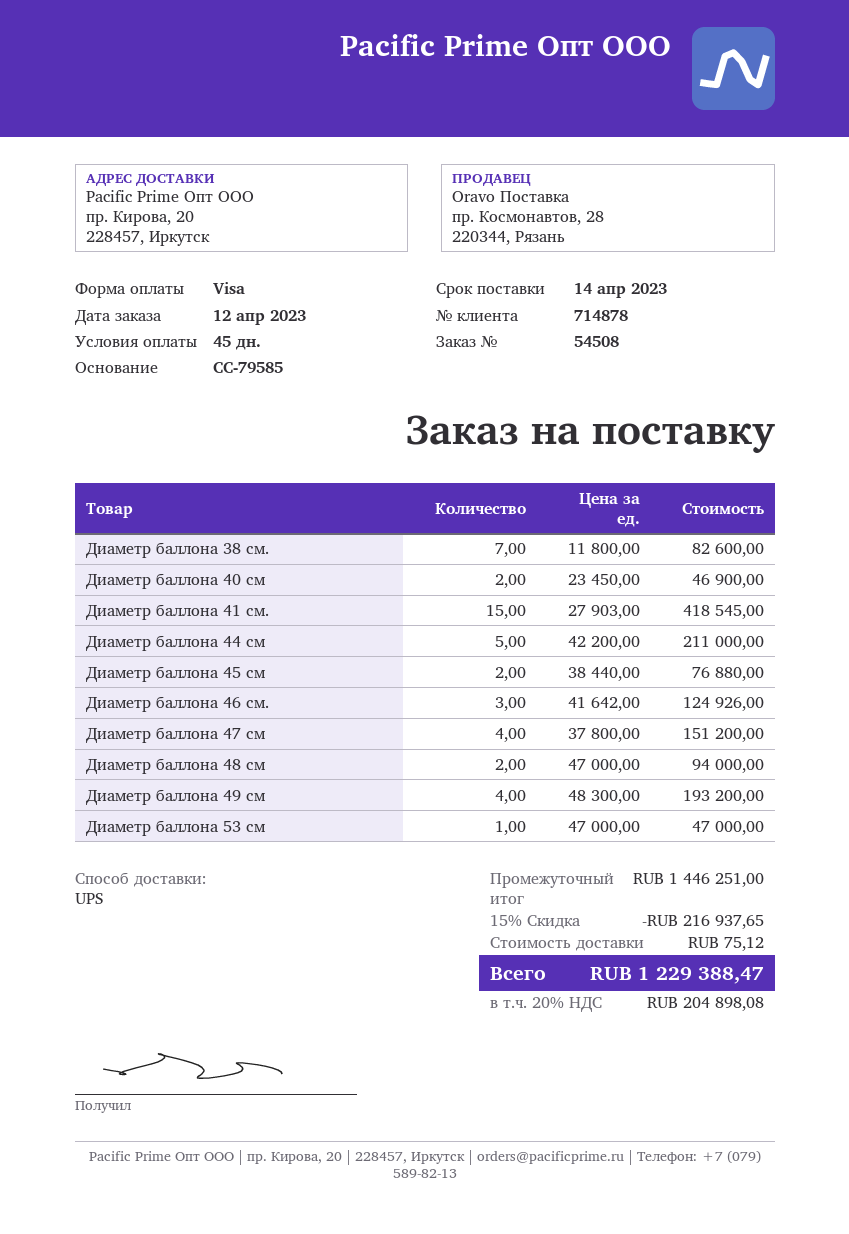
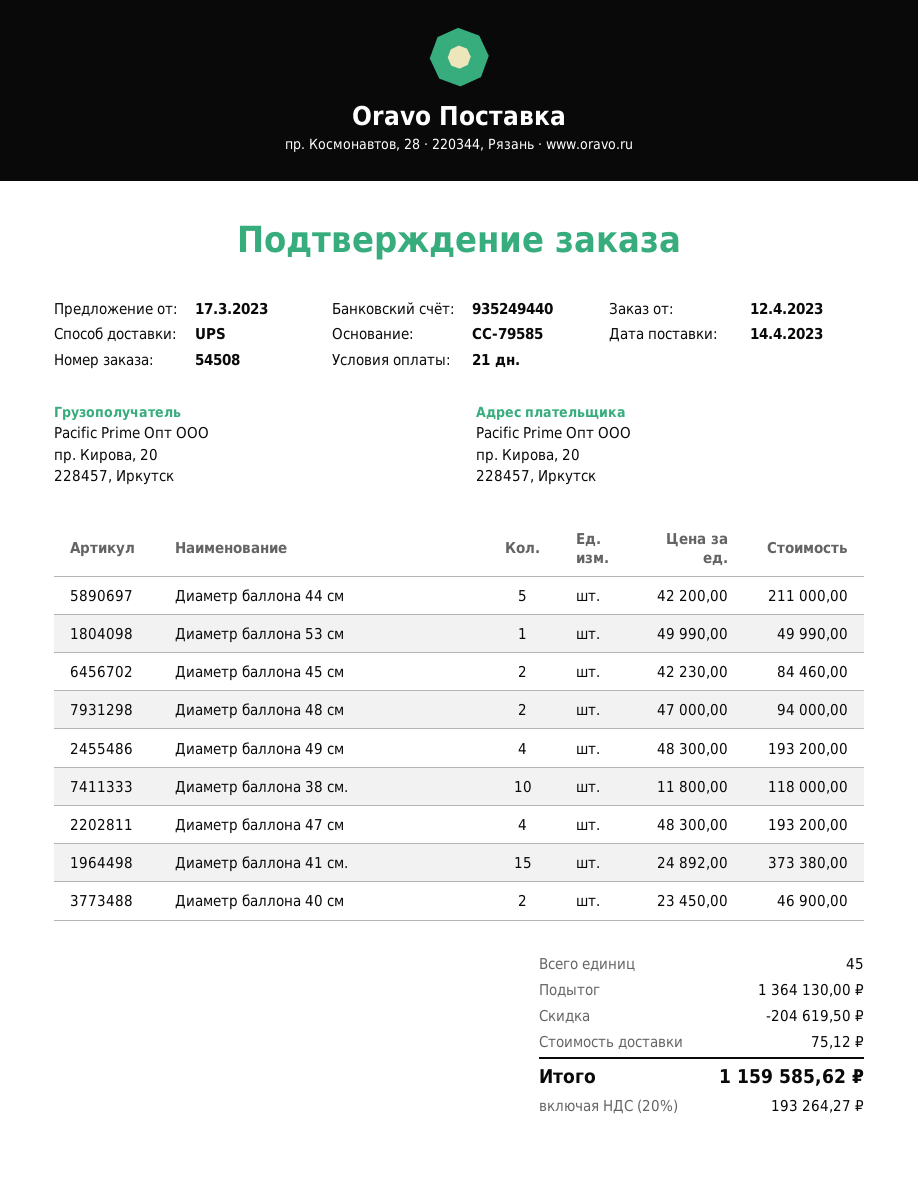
payment terms: 45 days -> 21 days
Диаметр баллона 38 см.: 7 x 11800.00 = 82600.00 -> 10 x 11800.00 = 118000.00
Диаметр баллона 41 см.: 15 x 27903.00 = 418545.00 -> 15 x 24892.00 = 373380.00
Диаметр баллона 45 см: 2 x 38440.00 = 76880.00 -> 2 x 42230.00 = 84460.00
Диаметр баллона 46 см.: 3 x 41642.00 = 124926.00 -> none
Диаметр баллона 47 см: 4 x 37800.00 = 151200.00 -> 4 x 48300.00 = 193200.00
Диаметр баллона 53 см: 1 x 47000.00 = 47000.00 -> 1 x 49990.00 = 49990.00
subtotal: 1446251.00 -> 1364130.00
discount: 216937.65 -> 204619.50
tax: 20% = 204898.08 -> 20% = 193264.27
total: 1229388.47 -> 1159585.62

